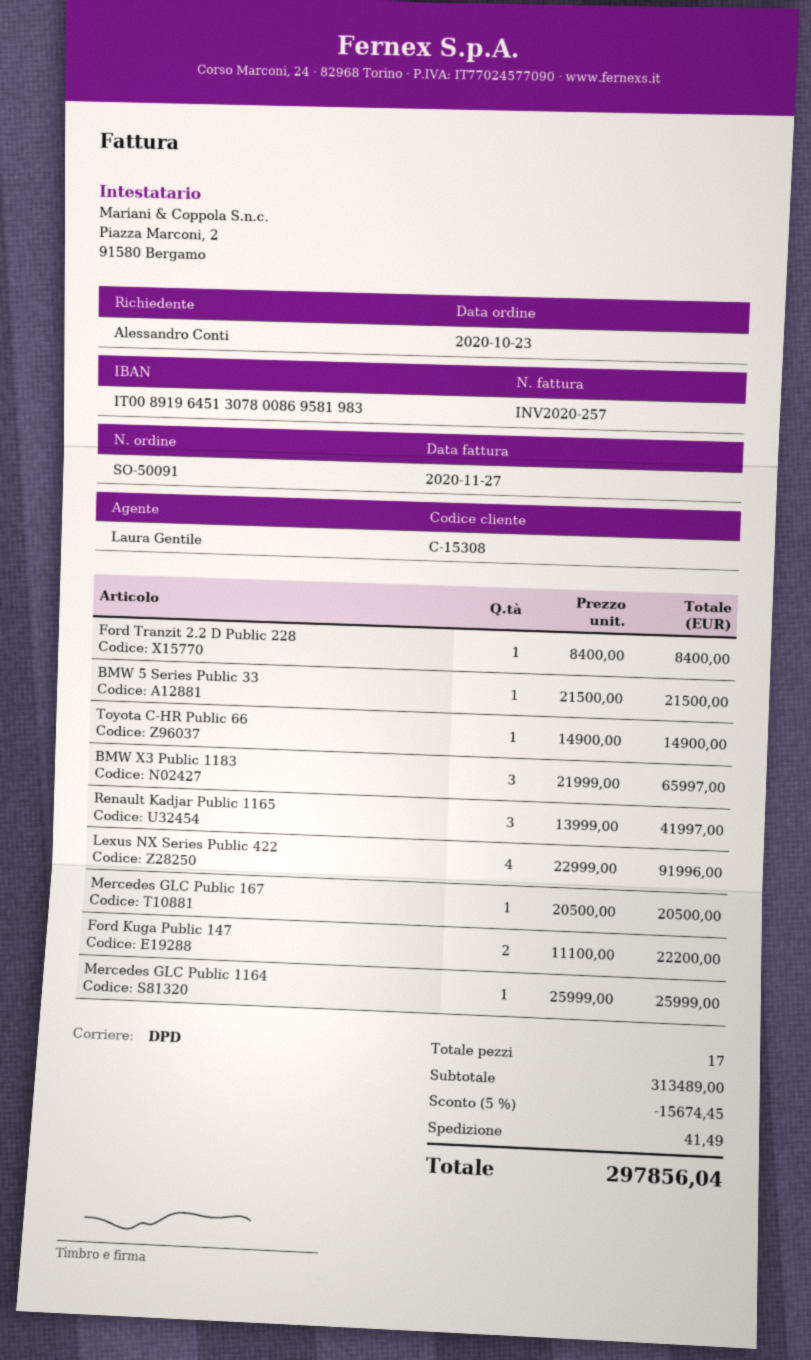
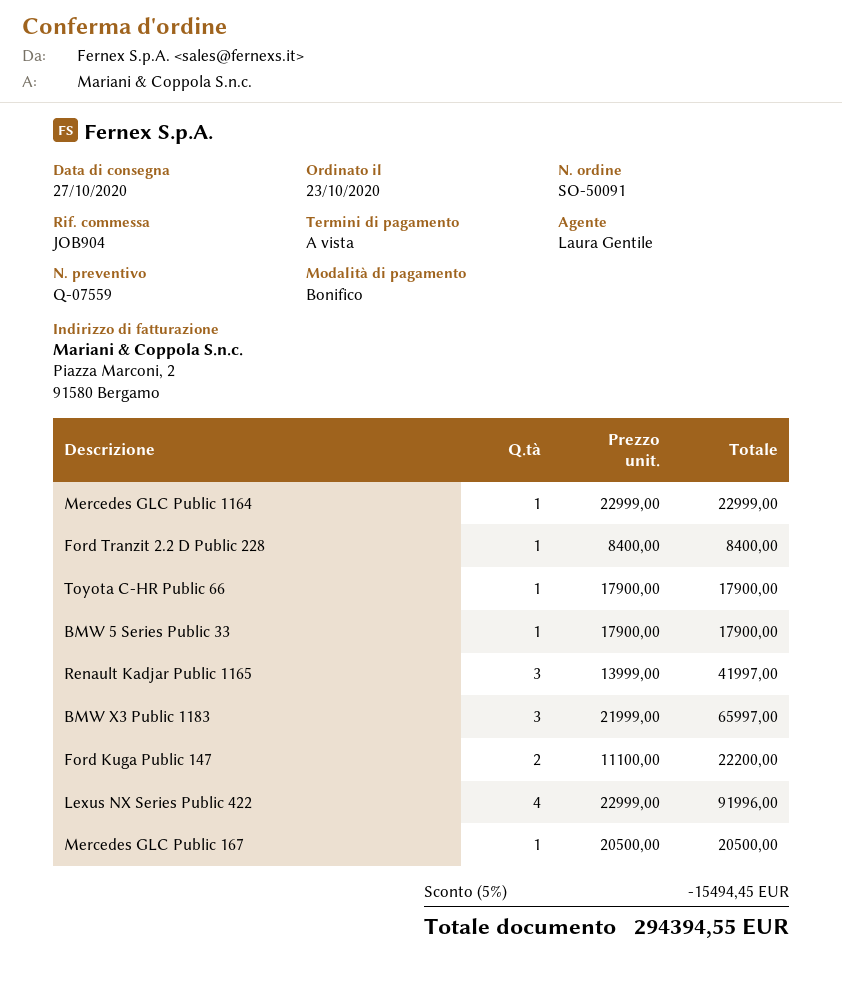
BMW 5 Series Public 33: 1 x 21500.00 = 21500.00 -> 1 x 17900.00 = 17900.00
Toyota C-HR Public 66: 1 x 14900.00 = 14900.00 -> 1 x 17900.00 = 17900.00
Mercedes GLC Public 1164: 1 x 25999.00 = 25999.00 -> 1 x 22999.00 = 22999.00
discount: 5% = 15674.45 -> 5% = 15494.45
shipping: 41.49 -> none
total: 297856.04 -> 294394.55

